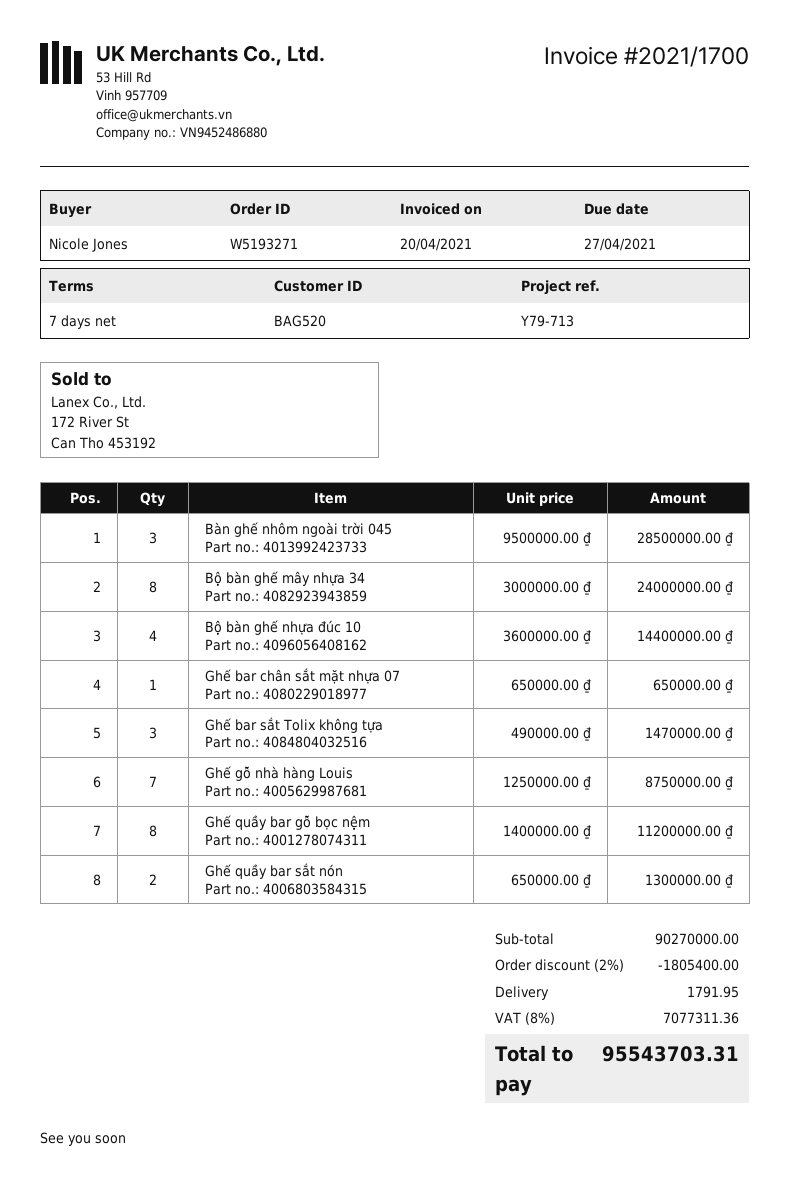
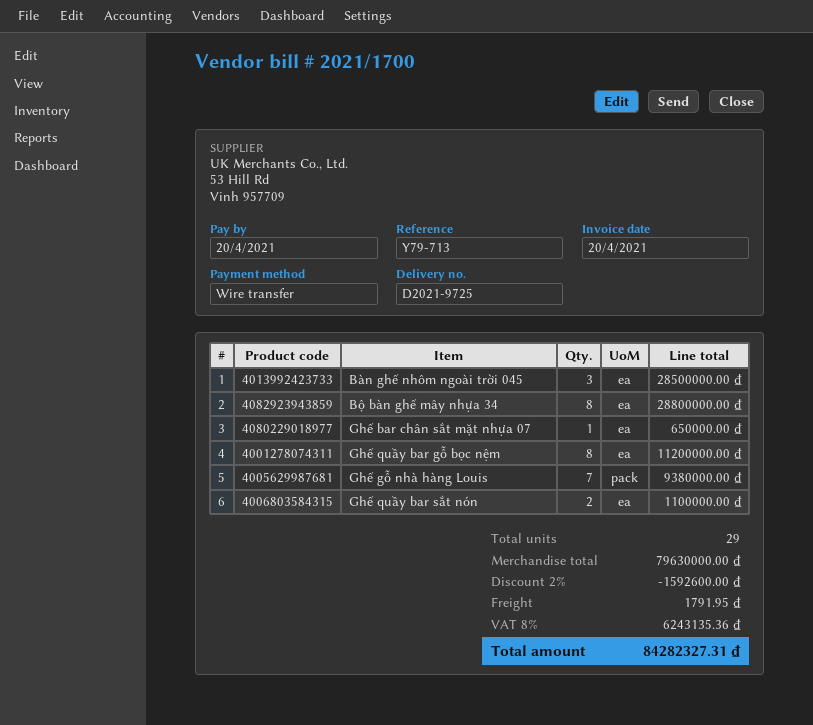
due date: 2021-04-27 -> 2021-04-20
Bộ bàn ghế mây nhựa 34: 8 for 24000000.00 -> 8 for 28800000.00
Bộ bàn ghế nhựa đúc 10: 4 for 14400000.00 -> none
Ghế bar sắt Tolix không tựa: 3 for 1470000.00 -> none
Ghế gỗ nhà hàng Louis: 7 for 8750000.00 -> 7 for 9380000.00
Ghế quầy bar sắt nón: 2 for 1300000.00 -> 2 for 1100000.00
subtotal: 90270000.00 -> 79630000.00
discount: 2% = 1805400.00 -> 2% = 1592600.00
tax: 8% = 7077311.36 -> 8% = 6243135.36
total: 95543703.31 -> 84282327.31

